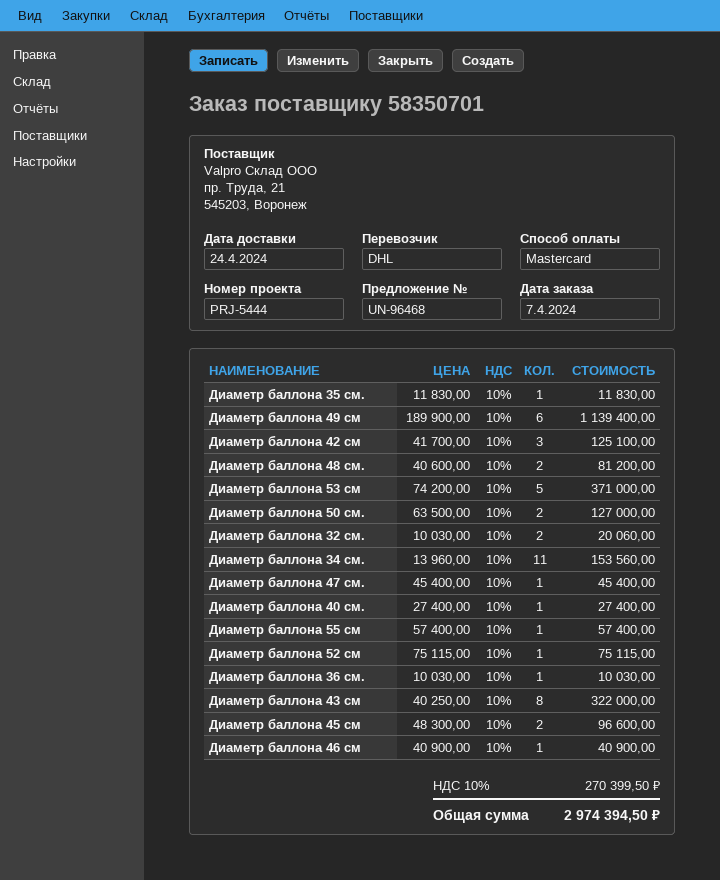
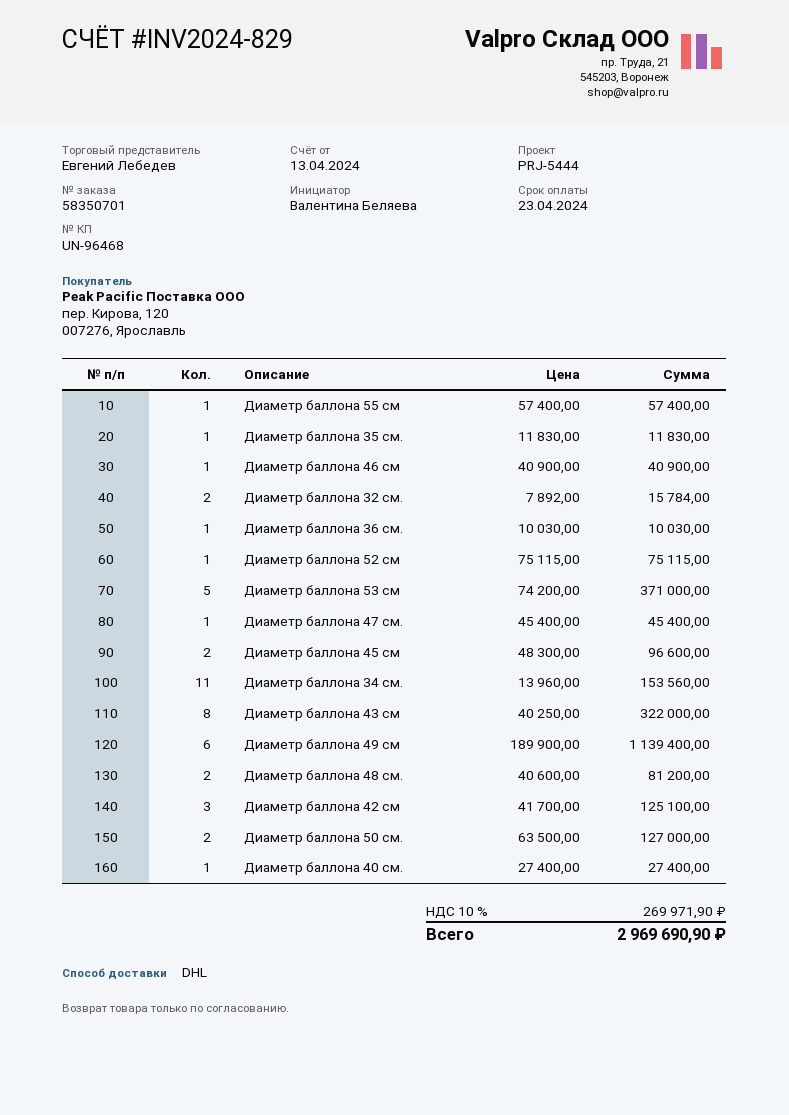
Диаметр баллона 32 см.: 2 x 10030.00 = 20060.00 -> 2 x 7892.00 = 15784.00
tax: 10% = 270399.50 -> 10% = 269971.90
total: 2974394.50 -> 2969690.90

